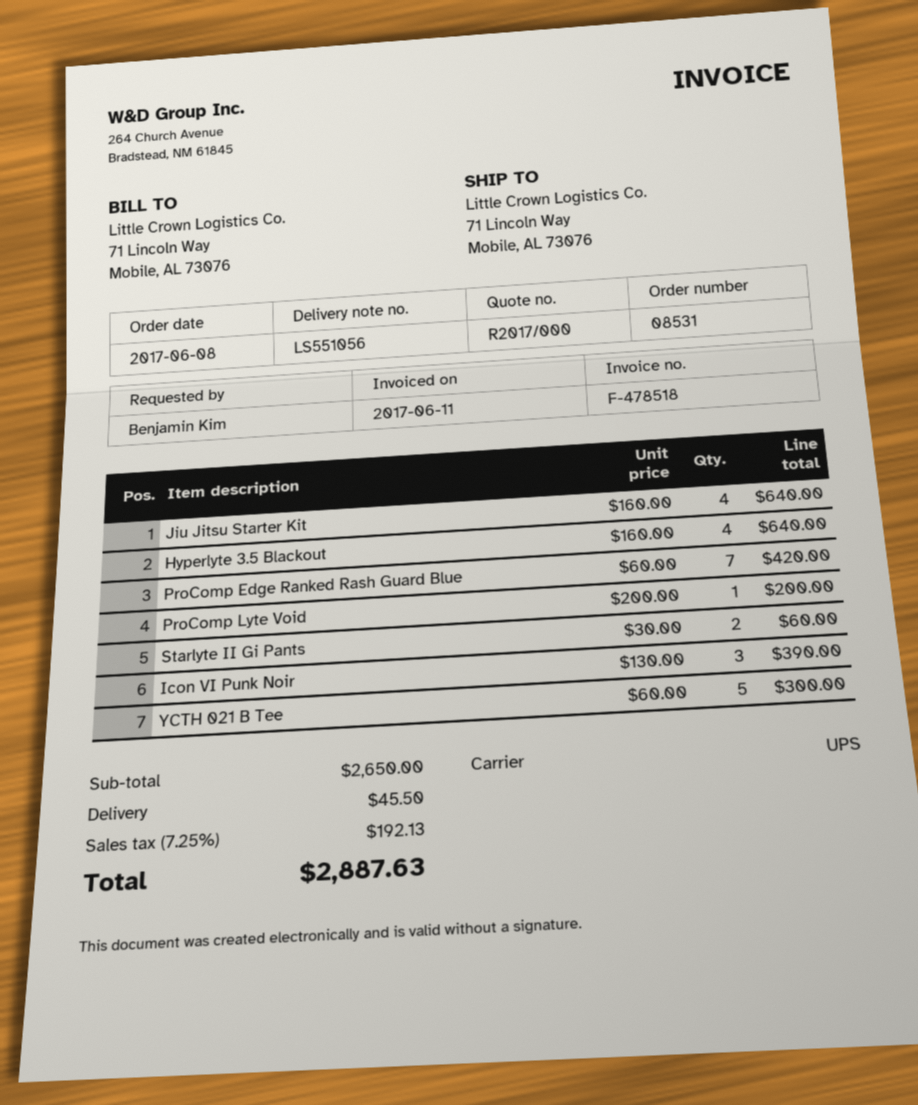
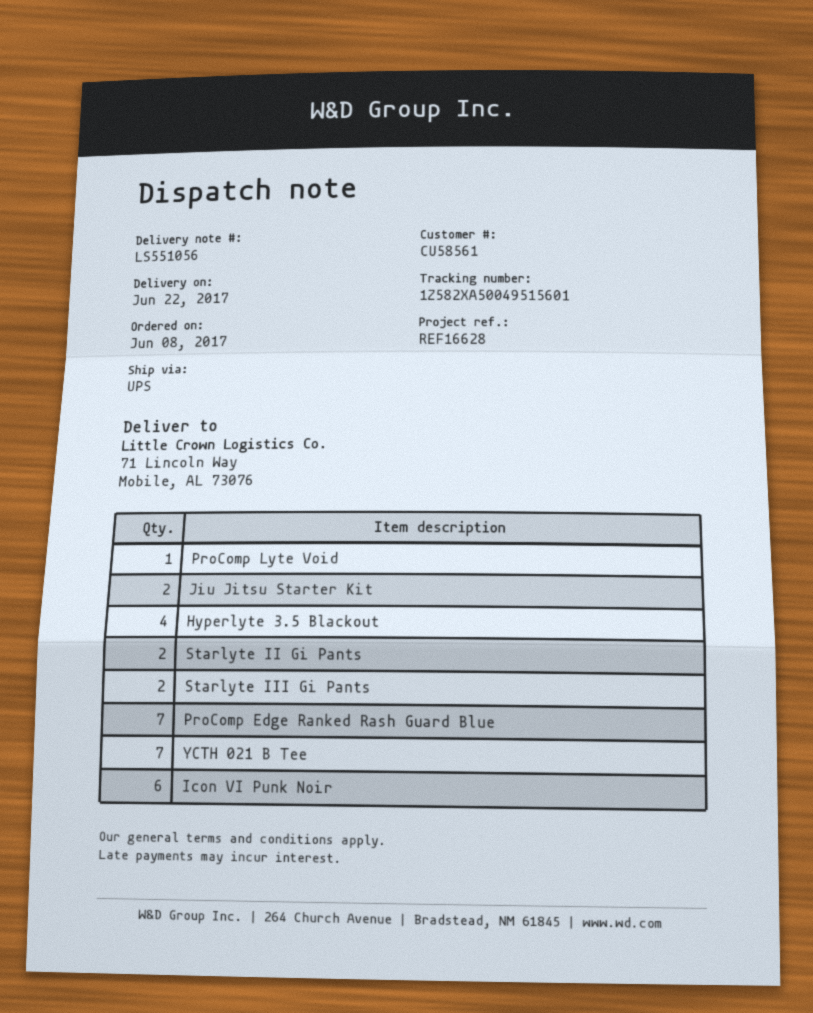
Jiu Jitsu Starter Kit: 4 -> 2
Icon VI Punk Noir: 3 -> 6
YCTH 021 B Tee: 5 -> 7
Starlyte III Gi Pants: none -> 2

